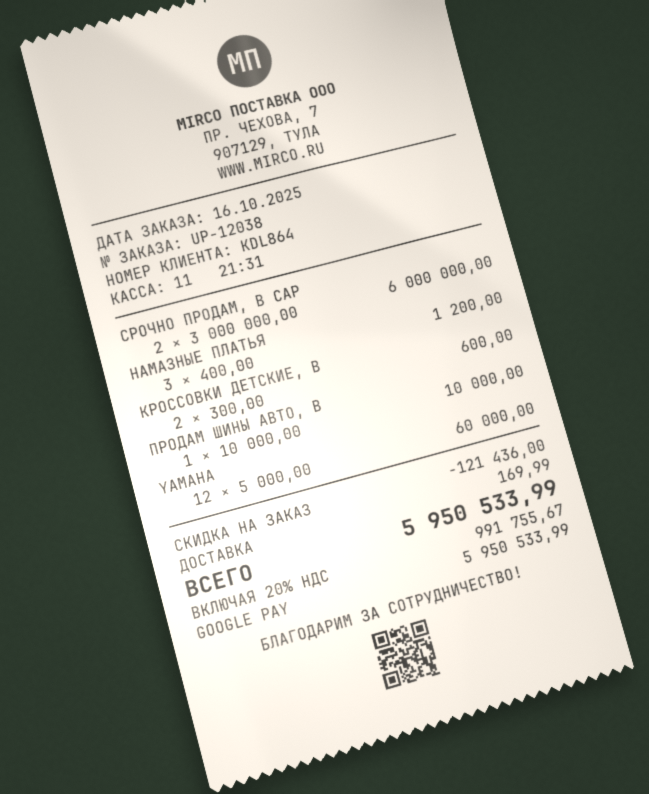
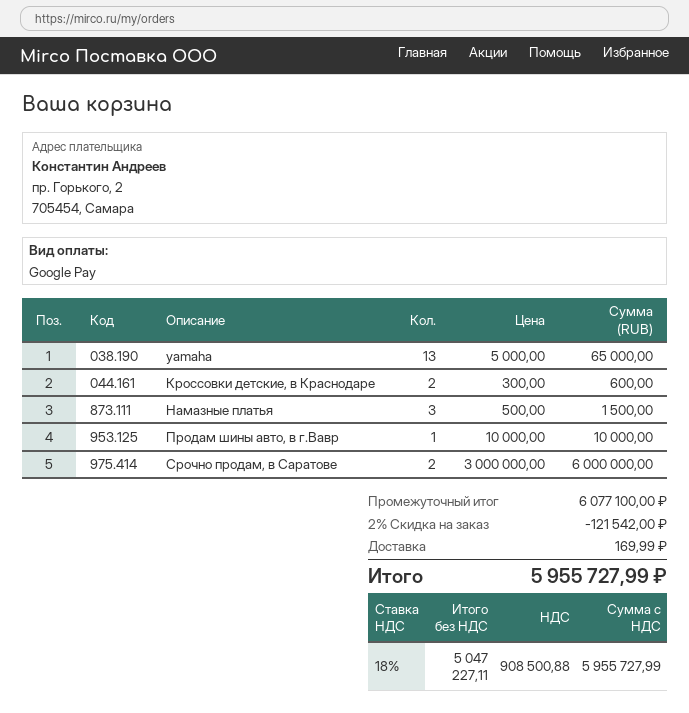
НАМАЗНЫЕ ПЛАТЬЯ: 3 x 400.00 = 1200.00 -> 3 x 500.00 = 1500.00
YAMAHA: 12 x 5000.00 = 60000.00 -> 13 x 5000.00 = 65000.00
discount: 121436.00 -> 121542.00
tax: 20% = 991755.67 -> 18% = 908500.88
total: 5950533.99 -> 5955727.99

